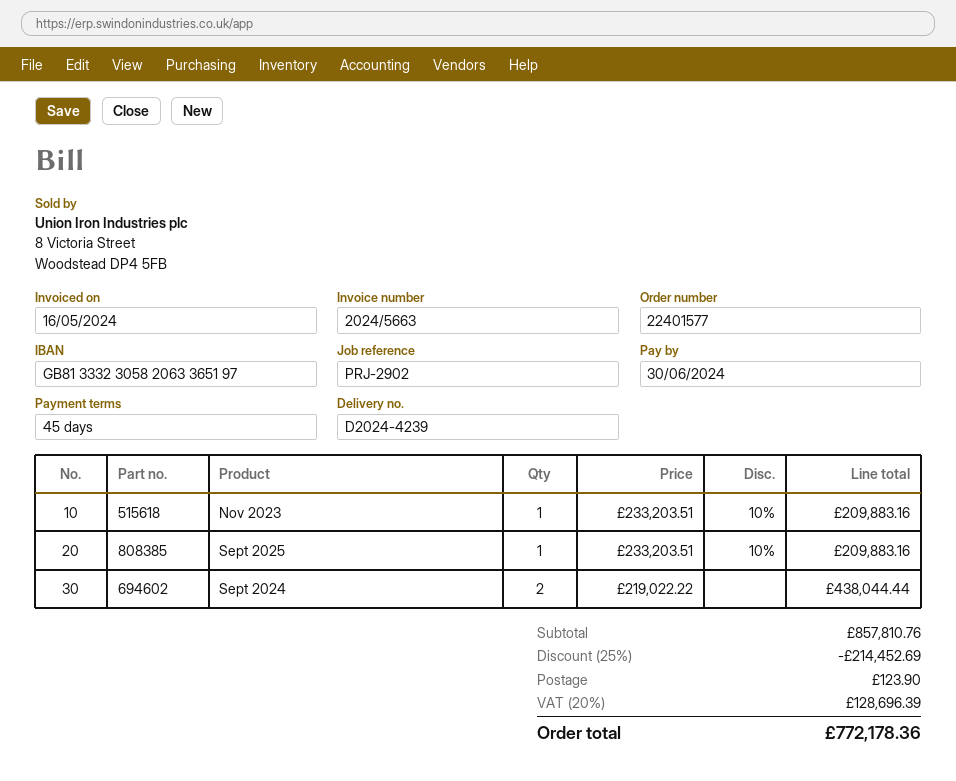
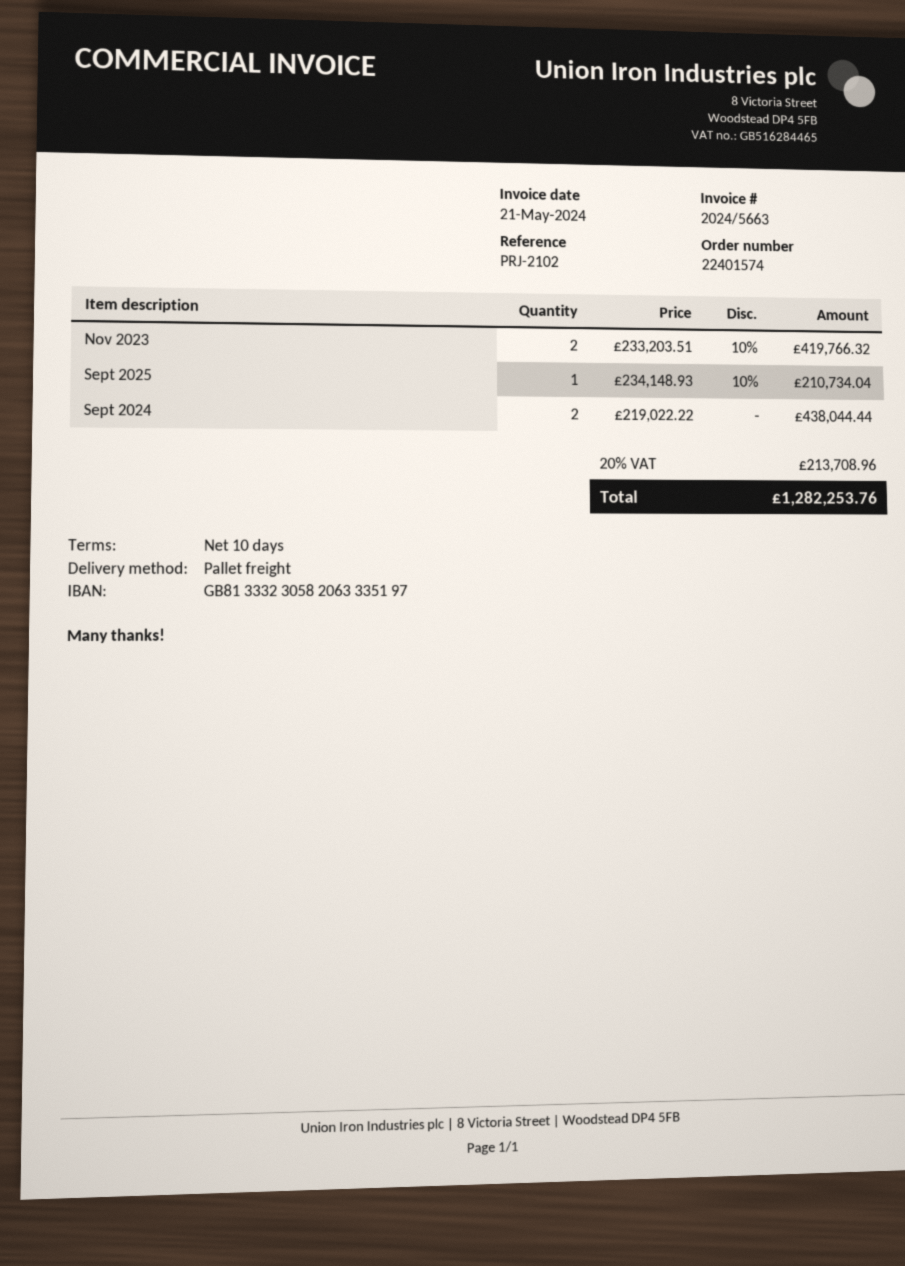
order number: 22401577 -> 22401574
invoice date: 2024-05-16 -> 2024-05-21
payment terms: 45 days -> 10 days
reference: PRJ-2902 -> PRJ-2102
bank account: GB81333230582063365197 -> GB81333230582063335197
Nov 2023: 1 x 233203.51 - 10% = 209883.16 -> 2 x 233203.51 - 10% = 419766.32
Sept 2025: 1 x 233203.51 - 10% = 209883.16 -> 1 x 234148.93 - 10% = 210734.04
discount: 25% = 214452.69 -> none
shipping: 123.90 -> none
tax: 20% = 128696.39 -> 20% = 213708.96
total: 772178.36 -> 1282253.76

